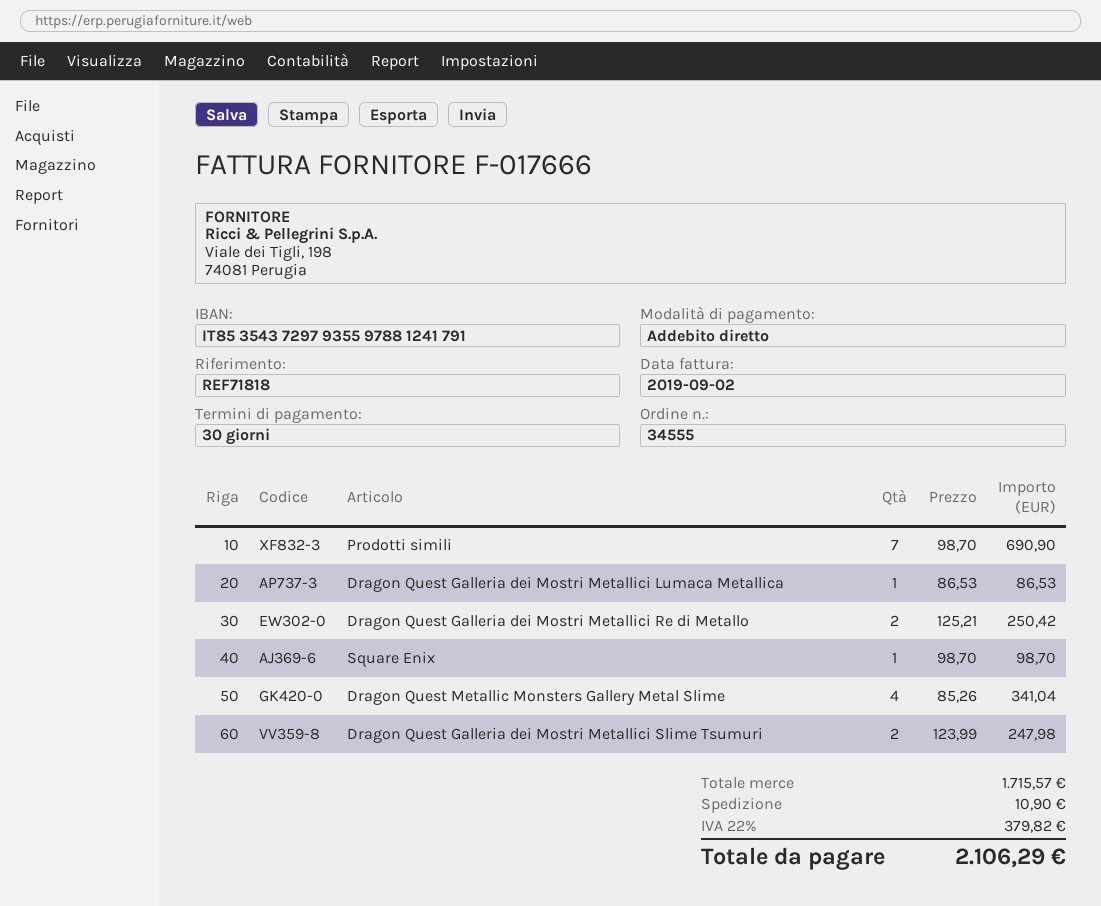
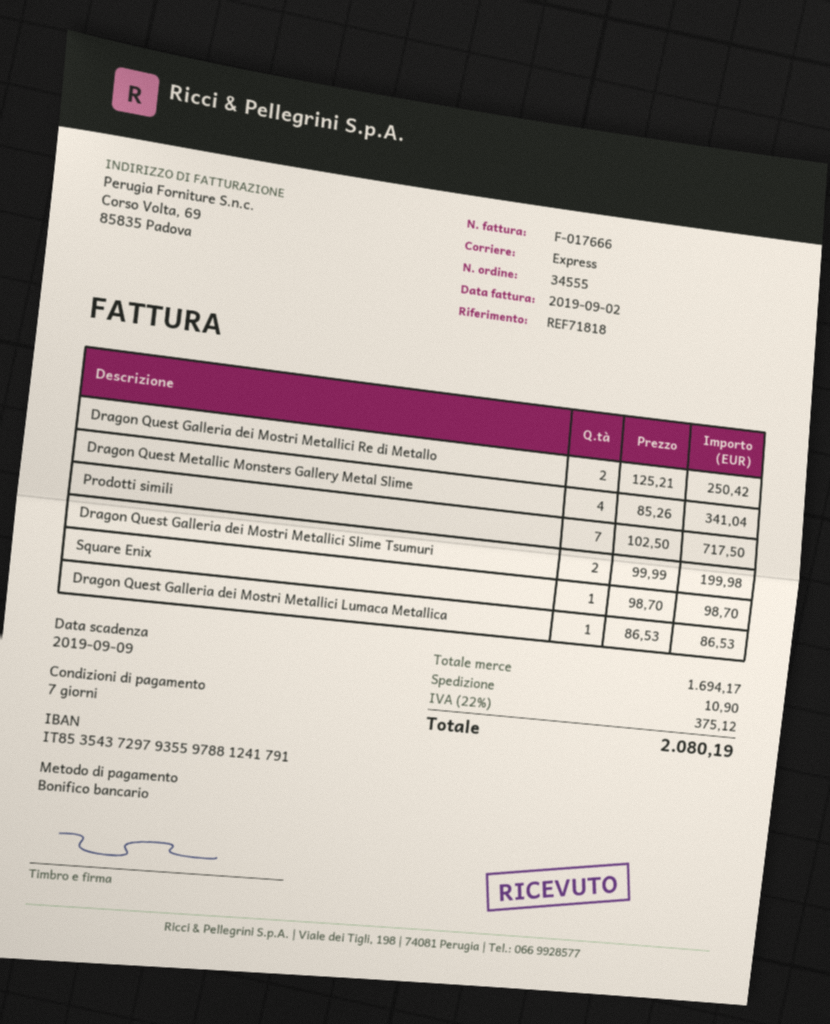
payment terms: 30 days -> 7 days
payment method: direct debit -> bank transfer
Prodotti simili: 7 x 98.70 = 690.90 -> 7 x 102.50 = 717.50
Dragon Quest Galleria dei Mostri Metallici Slime Tsumuri: 2 x 123.99 = 247.98 -> 2 x 99.99 = 199.98
subtotal: 1715.57 -> 1694.17
tax: 22% = 379.82 -> 22% = 375.12
total: 2106.29 -> 2080.19

